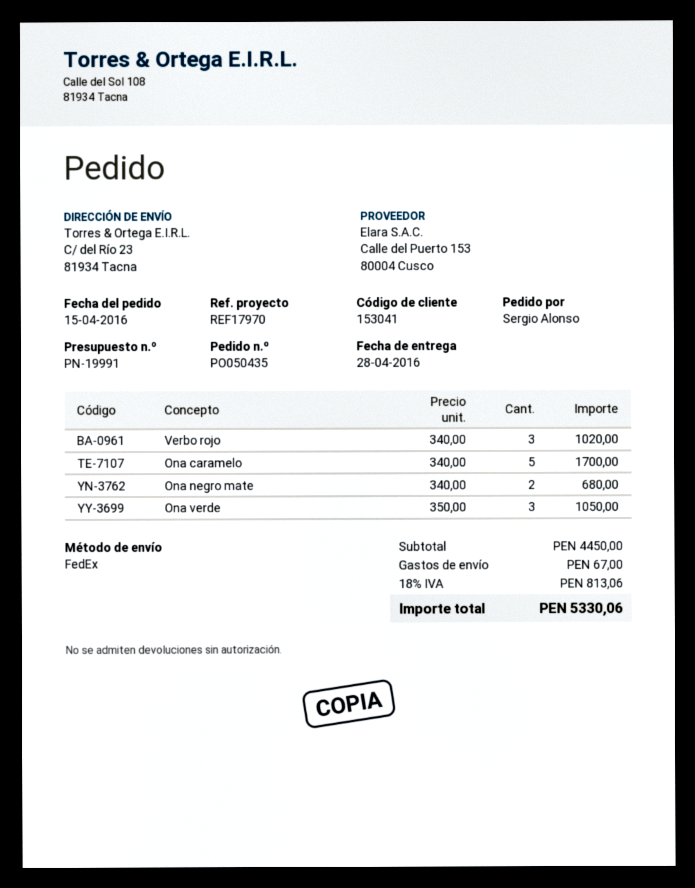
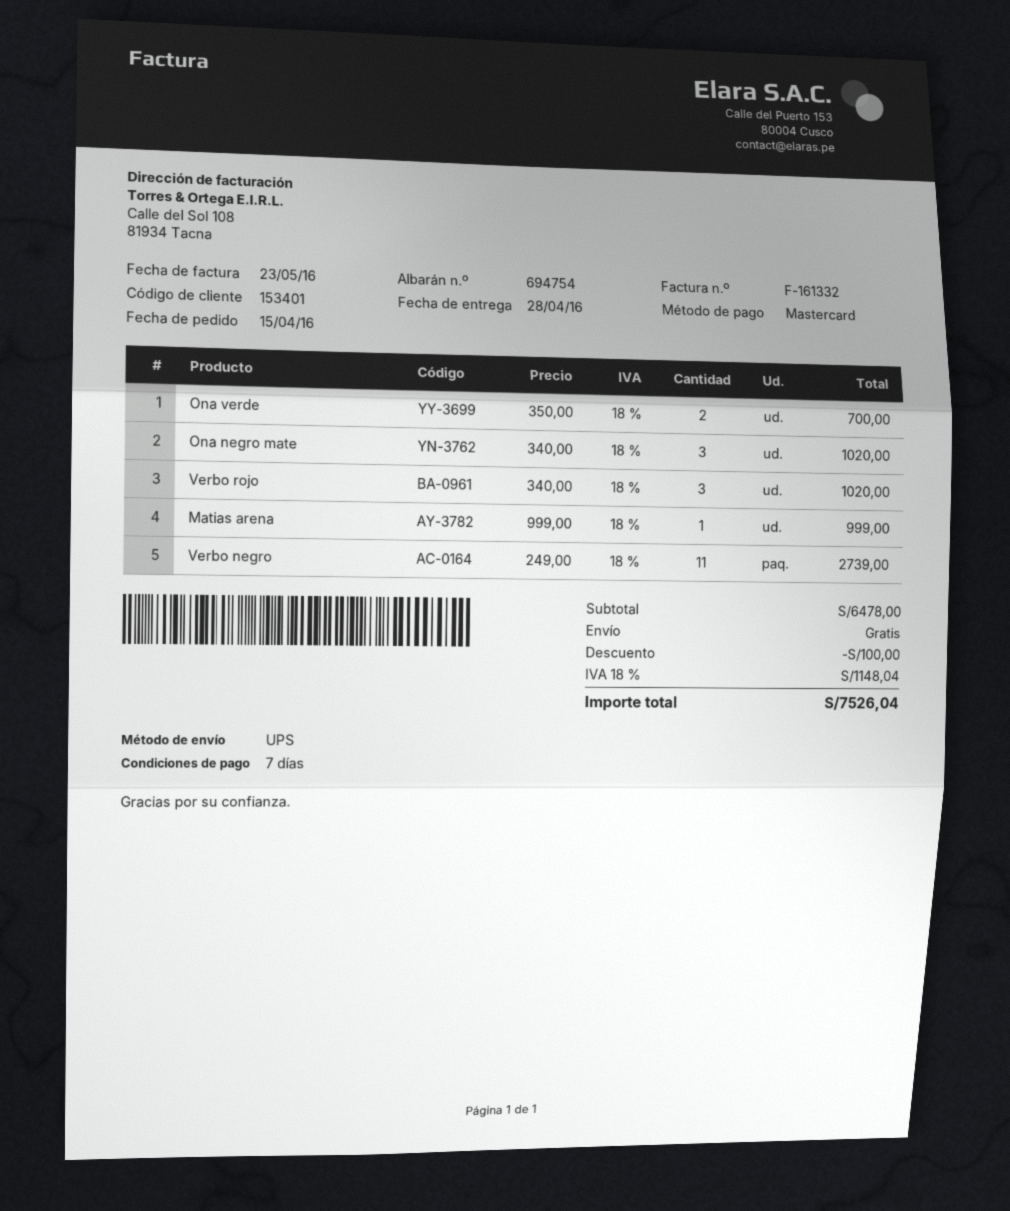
customer number: 153041 -> 153401
shipping method: FedEx -> UPS
Ona caramelo: 5 x 340.00 = 1700.00 -> none
Ona negro mate: 2 x 340.00 = 680.00 -> 3 x 340.00 = 1020.00
Ona verde: 3 x 350.00 = 1050.00 -> 2 x 350.00 = 700.00
Matias arena: none -> 1 x 999.00 = 999.00
Verbo negro: none -> 11 x 249.00 = 2739.00
subtotal: 4450.00 -> 6478.00
discount: none -> 100.00
shipping: 67.00 -> 0.00
tax: 18% = 813.06 -> 18% = 1148.04
total: 5330.06 -> 7526.04

